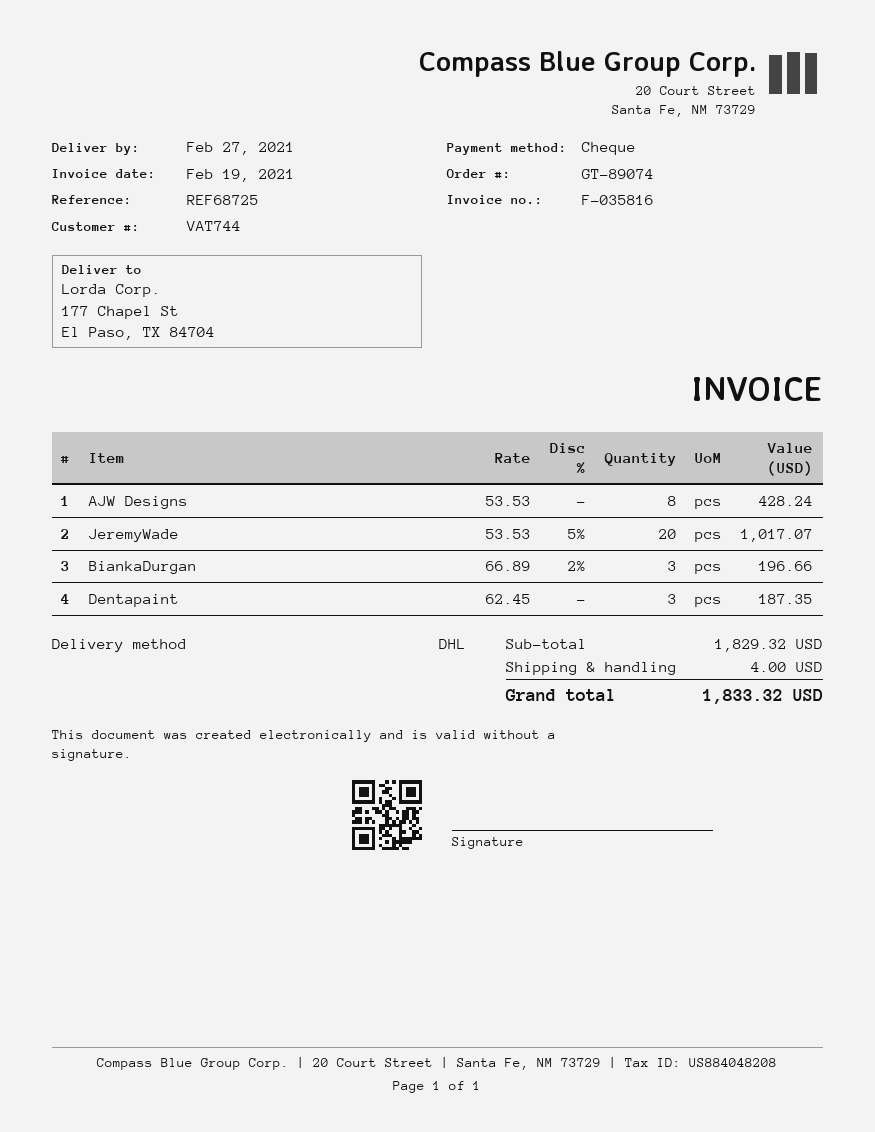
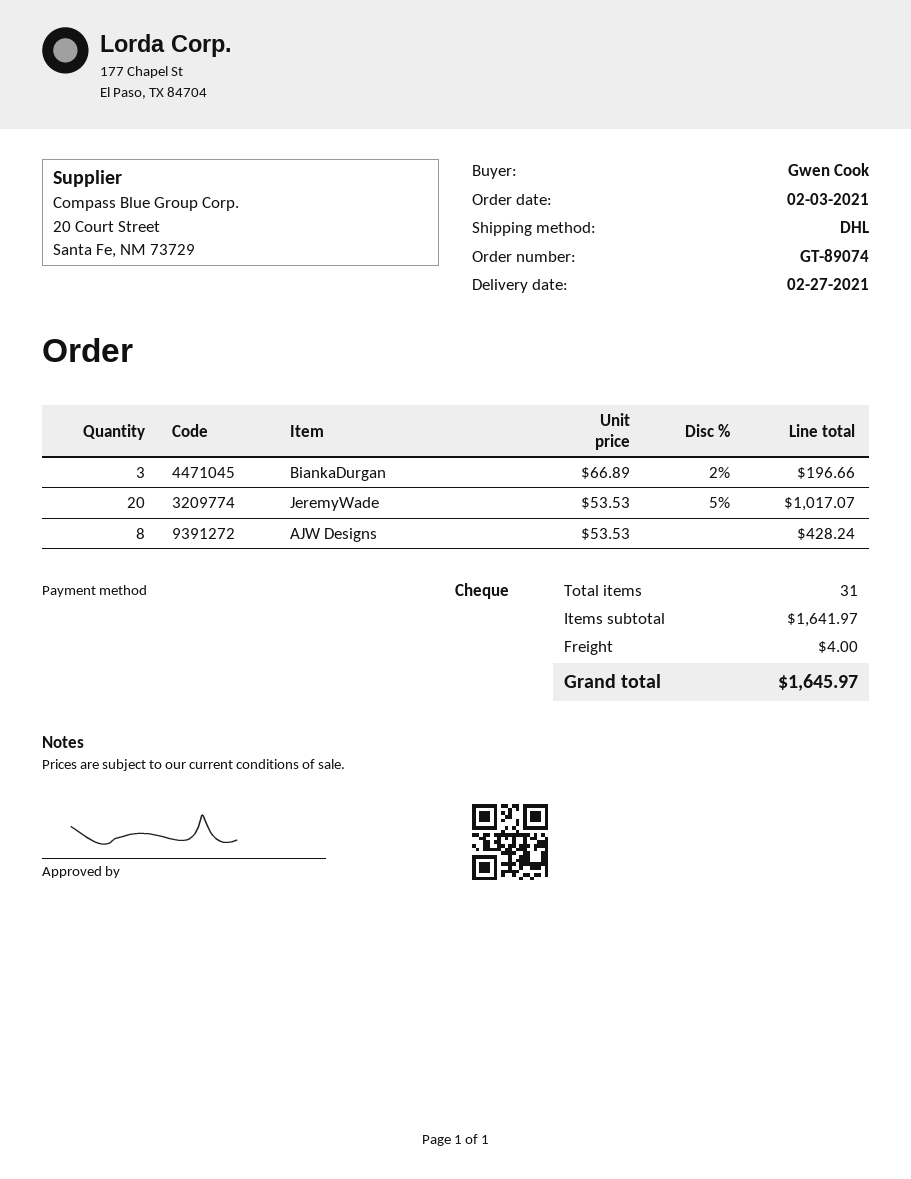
Dentapaint: 3 x 62.45 = 187.35 -> none
subtotal: 1829.32 -> 1641.97
total: 1833.32 -> 1645.97

